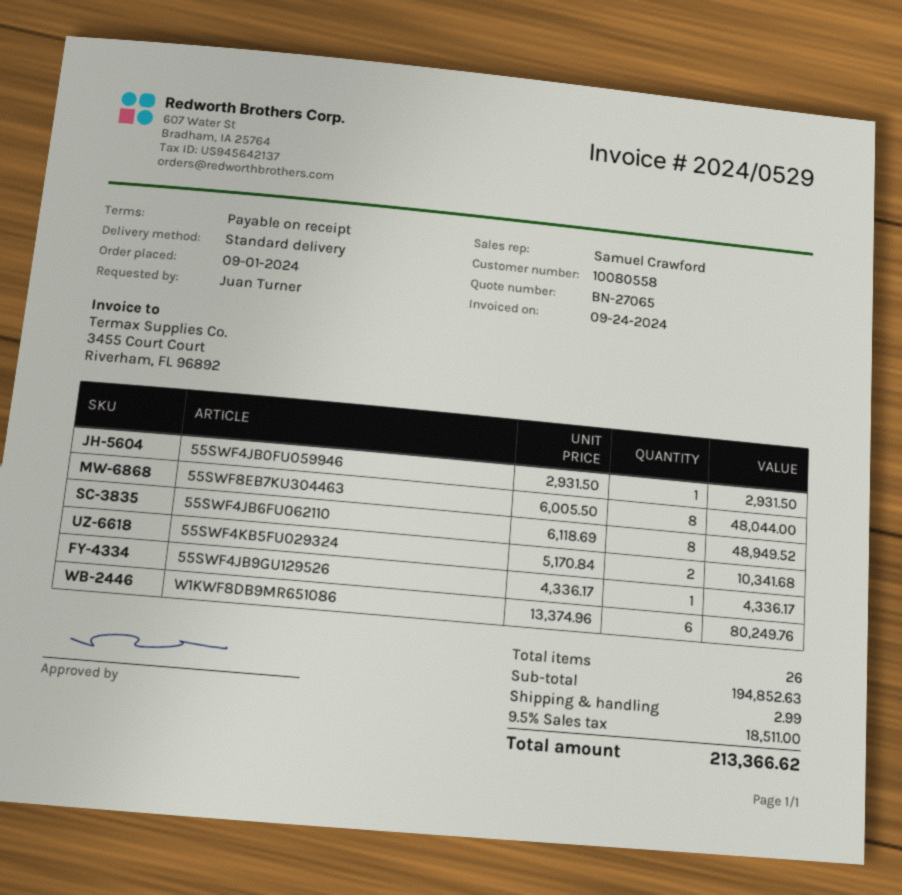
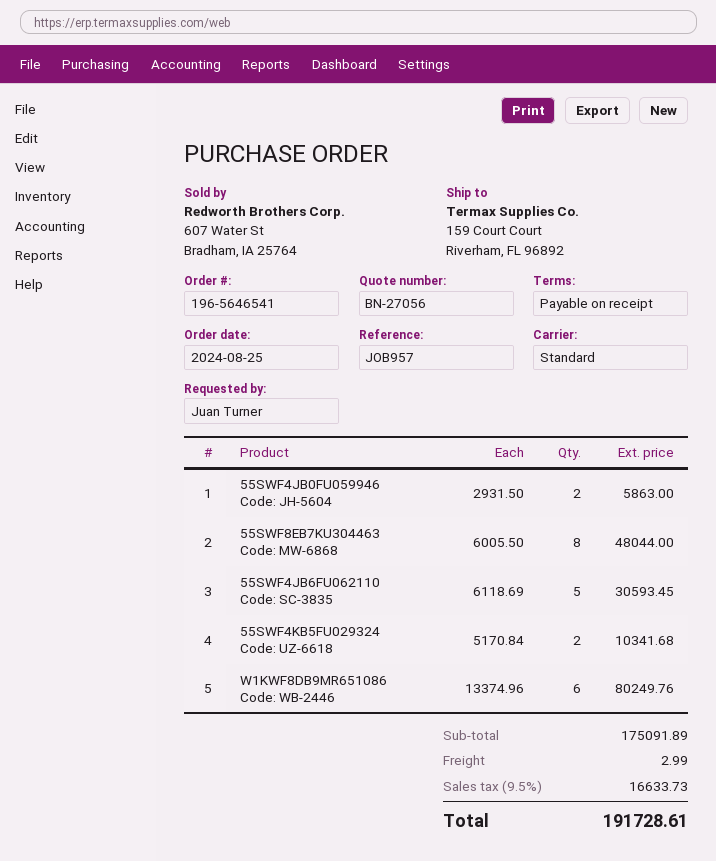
quote number: BN-27065 -> BN-27056
order date: 2024-09-01 -> 2024-08-25
55SWF4JB0FU059946: 1 x 2931.50 = 2931.50 -> 2 x 2931.50 = 5863.00
55SWF4JB6FU062110: 8 x 6118.69 = 48949.52 -> 5 x 6118.69 = 30593.45
55SWF4JB9GU129526: 1 x 4336.17 = 4336.17 -> none
subtotal: 194852.63 -> 175091.89
tax: 9.5% = 18511.00 -> 9.5% = 16633.73
total: 213366.62 -> 191728.61

